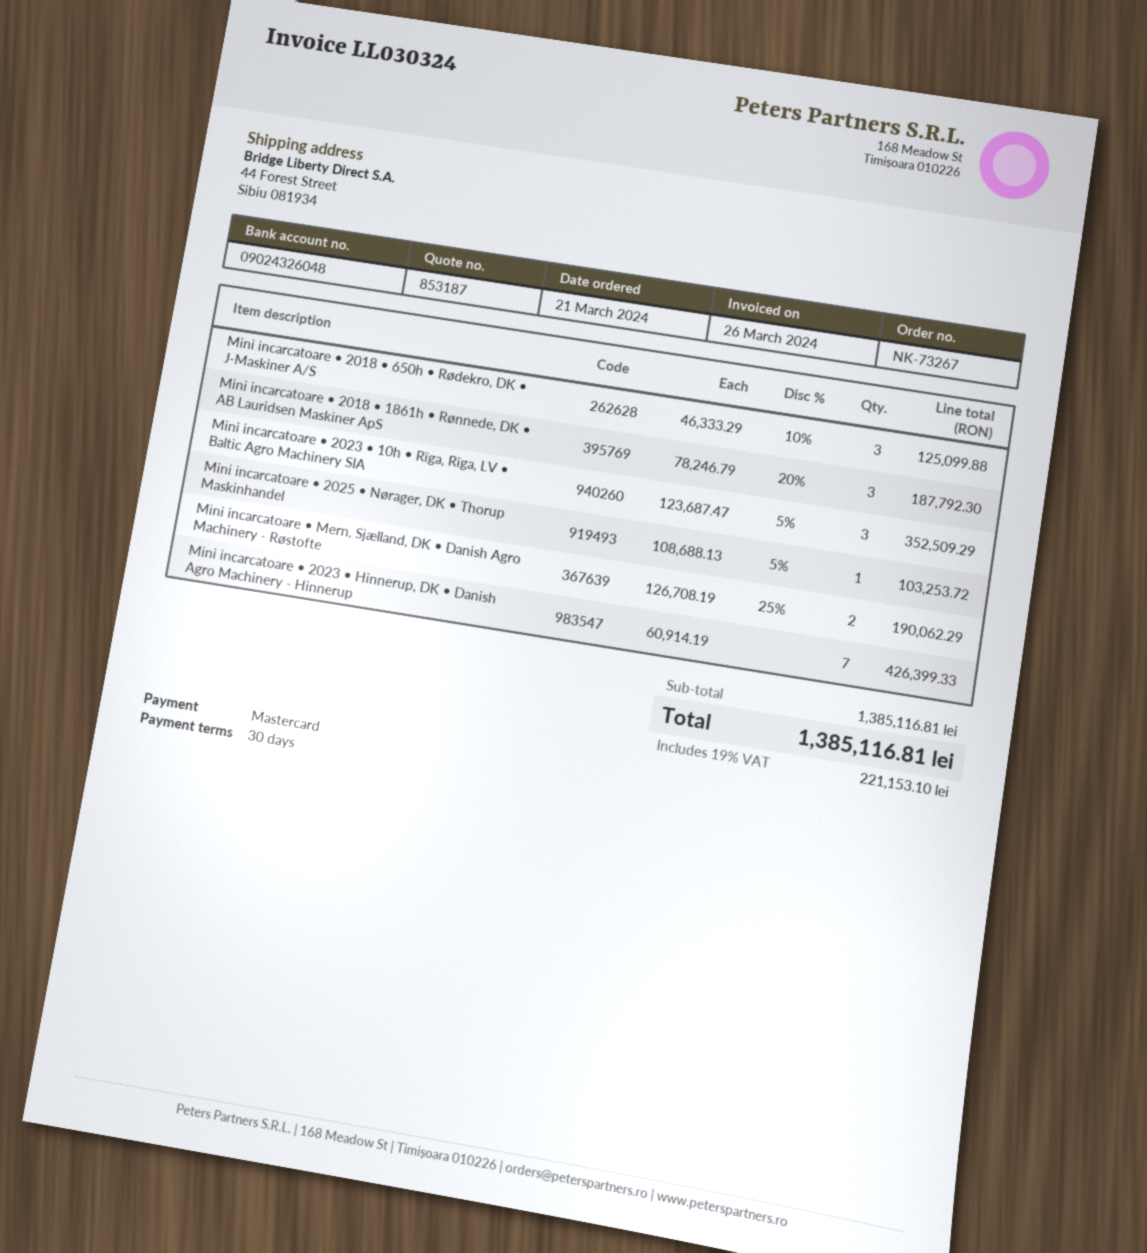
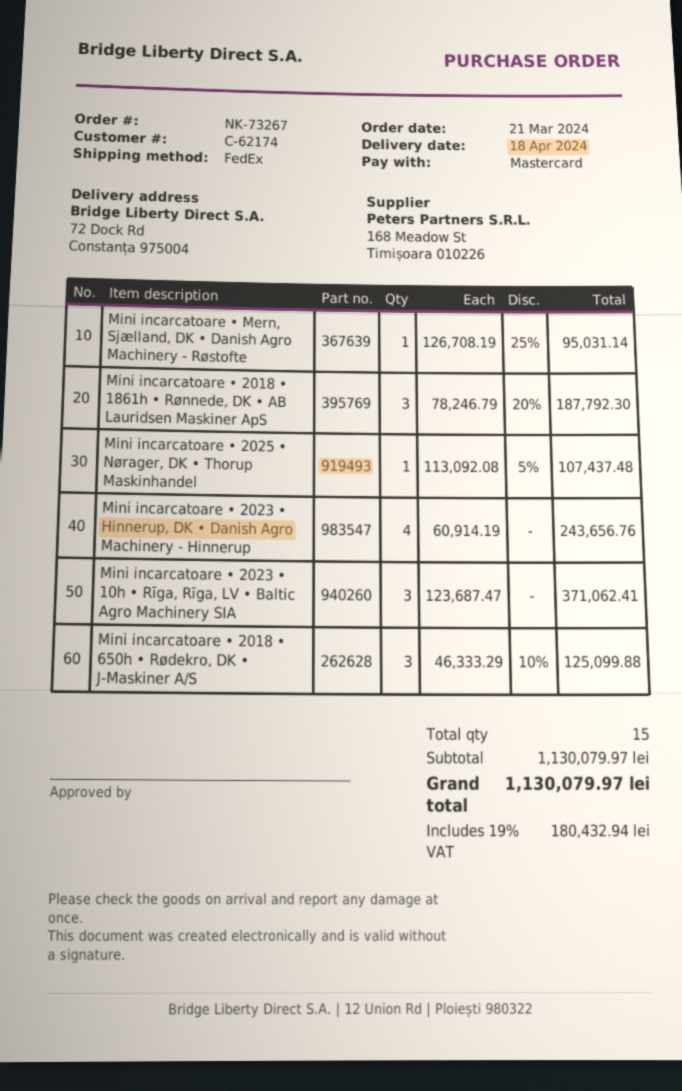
ship to: 44 Forest Street, Sibiu 081934 -> 72 Dock Rd, Constanța 975004
Mini incarcatoare • 2023 • 10h • Rīga, Rīga, LV • Baltic Agro Machinery SIA: 3 x 123687.47 - 5% = 352509.29 -> 3 x 123687.47 = 371062.41
Mini incarcatoare • 2025 • Nørager, DK • Thorup Maskinhandel: 1 x 108688.13 - 5% = 103253.72 -> 1 x 113092.08 - 5% = 107437.48
Mini incarcatoare • Mern, Sjælland, DK • Danish Agro Machinery - Røstofte: 2 x 126708.19 - 25% = 190062.29 -> 1 x 126708.19 - 25% = 95031.14
Mini incarcatoare • 2023 • Hinnerup, DK • Danish Agro Machinery - Hinnerup: 7 x 60914.19 = 426399.33 -> 4 x 60914.19 = 243656.76
subtotal: 1385116.81 -> 1130079.97
tax: 19% = 221153.10 -> 19% = 180432.94
total: 1385116.81 -> 1130079.97

